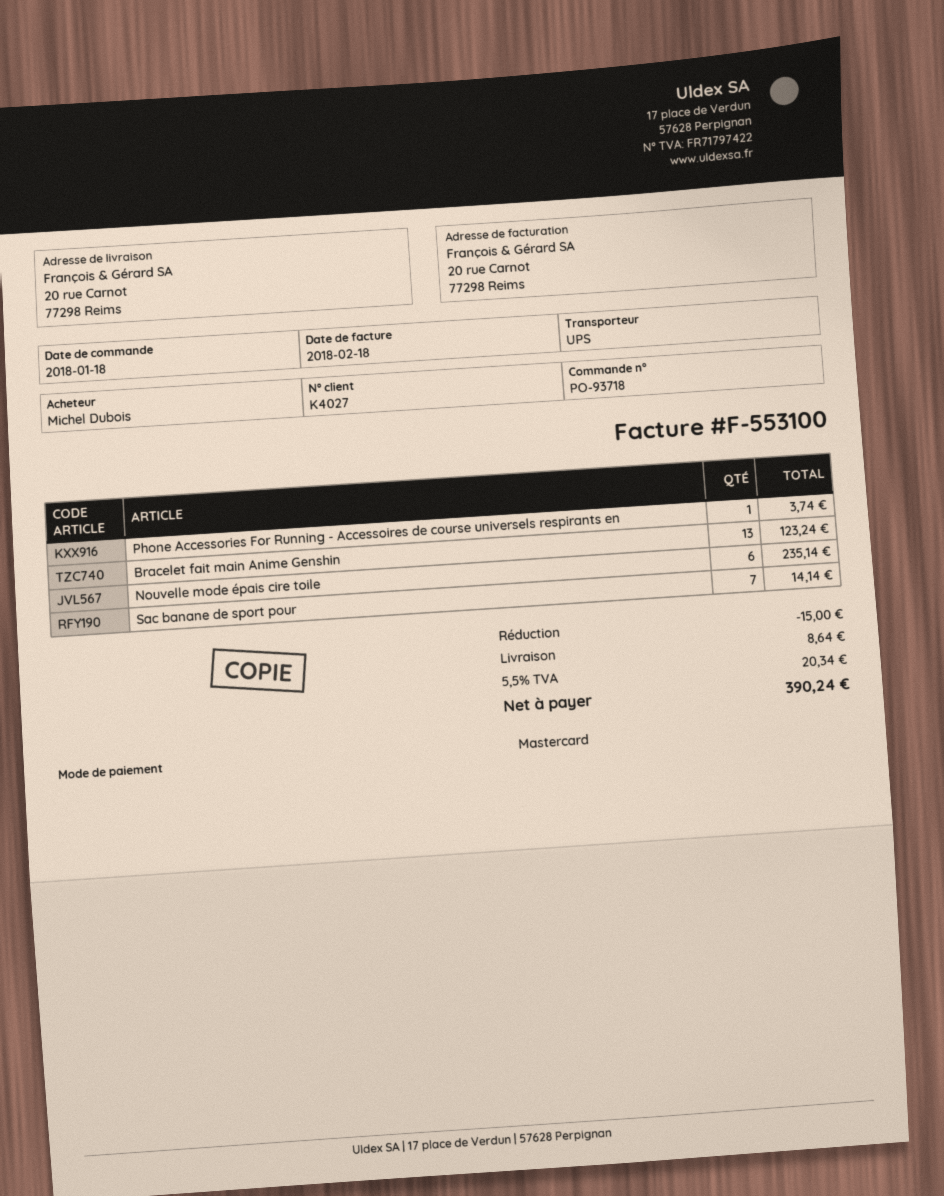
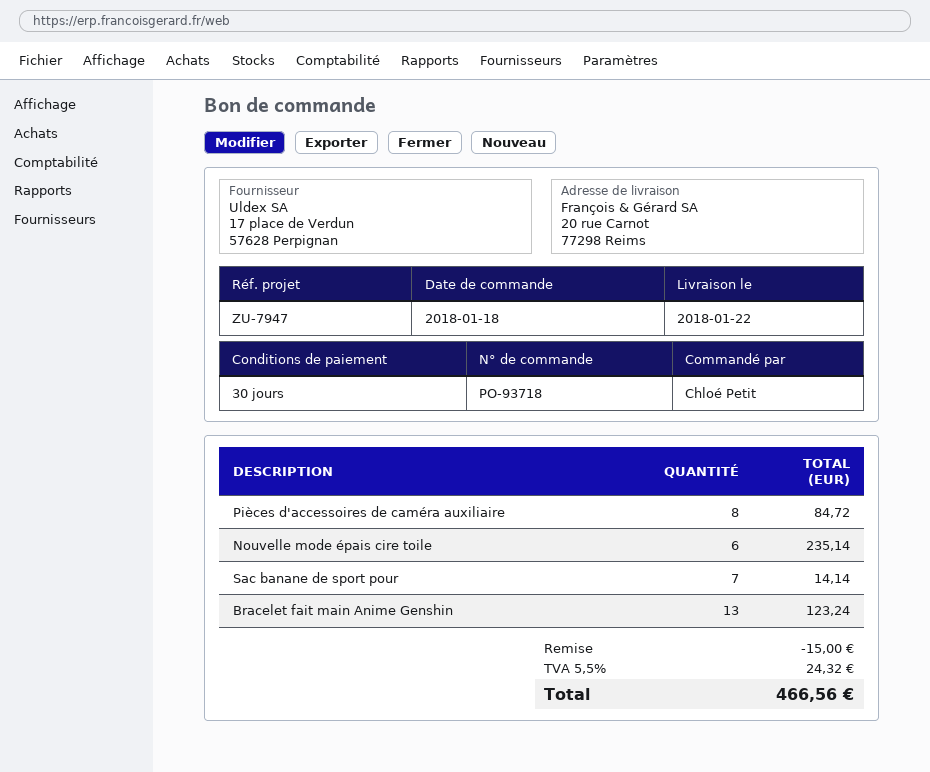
ordered by: Michel Dubois -> Chloé Petit
Phone Accessories For Running - Accessoires de course universels respirants en: 1 for 3.74 -> none
Pièces d'accessoires de caméra auxiliaire: none -> 8 for 84.72
shipping: 8.64 -> none
tax: 5.5% = 20.34 -> 5.5% = 24.32
total: 390.24 -> 466.56

